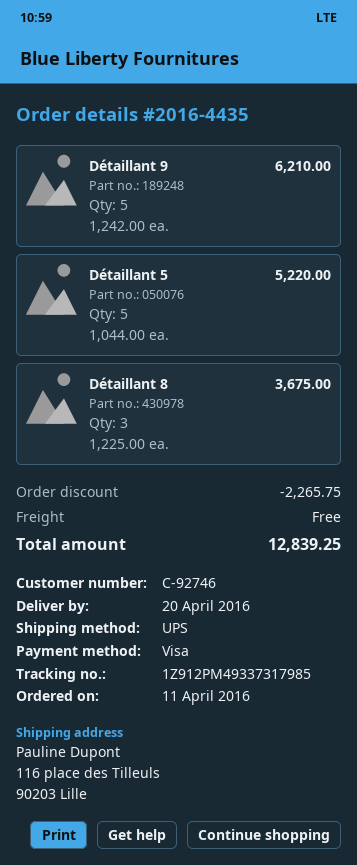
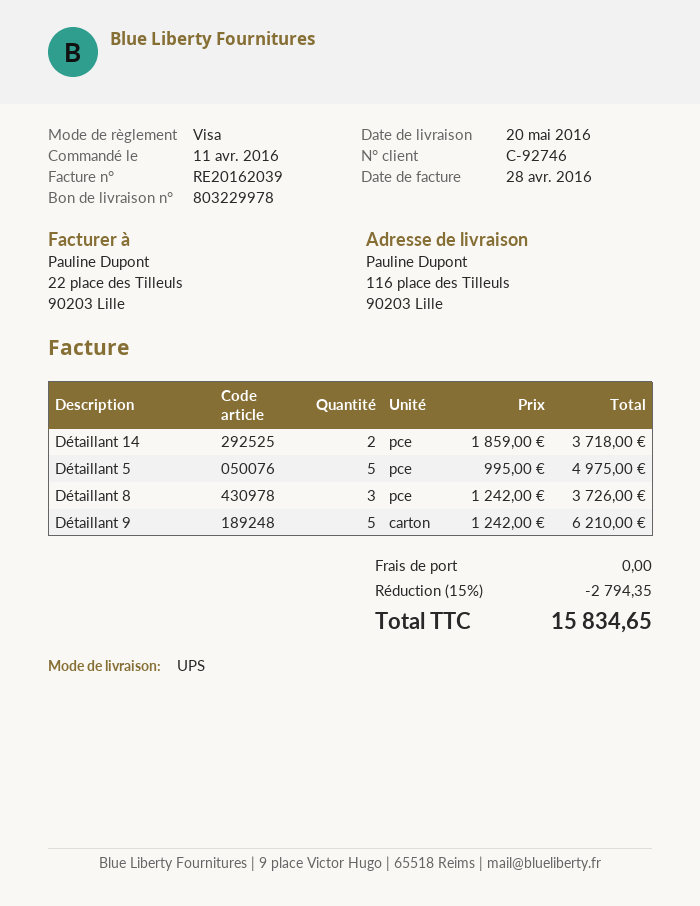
delivery date: 2016-04-20 -> 2016-05-20
Détaillant 5: 5 x 1044.00 = 5220.00 -> 5 x 995.00 = 4975.00
Détaillant 8: 3 x 1225.00 = 3675.00 -> 3 x 1242.00 = 3726.00
Détaillant 14: none -> 2 x 1859.00 = 3718.00
discount: 2265.75 -> 2794.35
total: 12839.25 -> 15834.65

